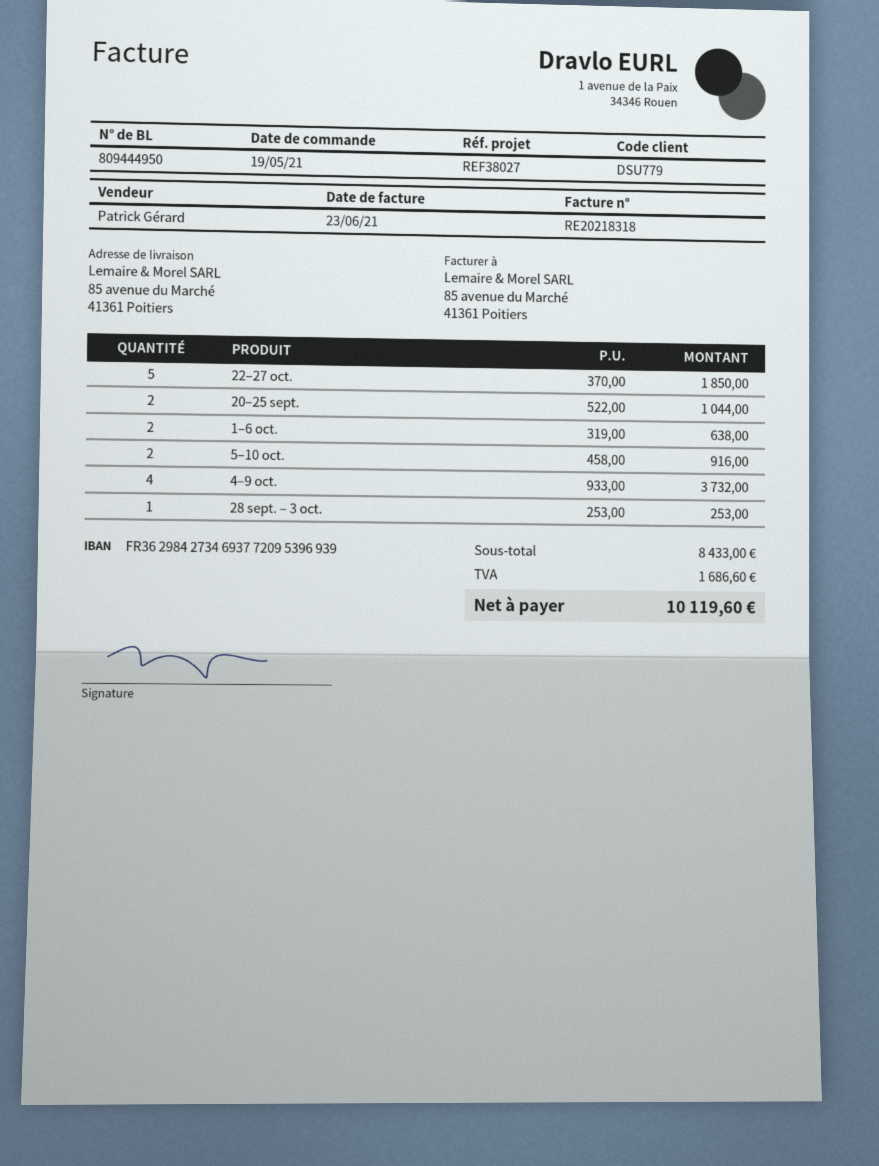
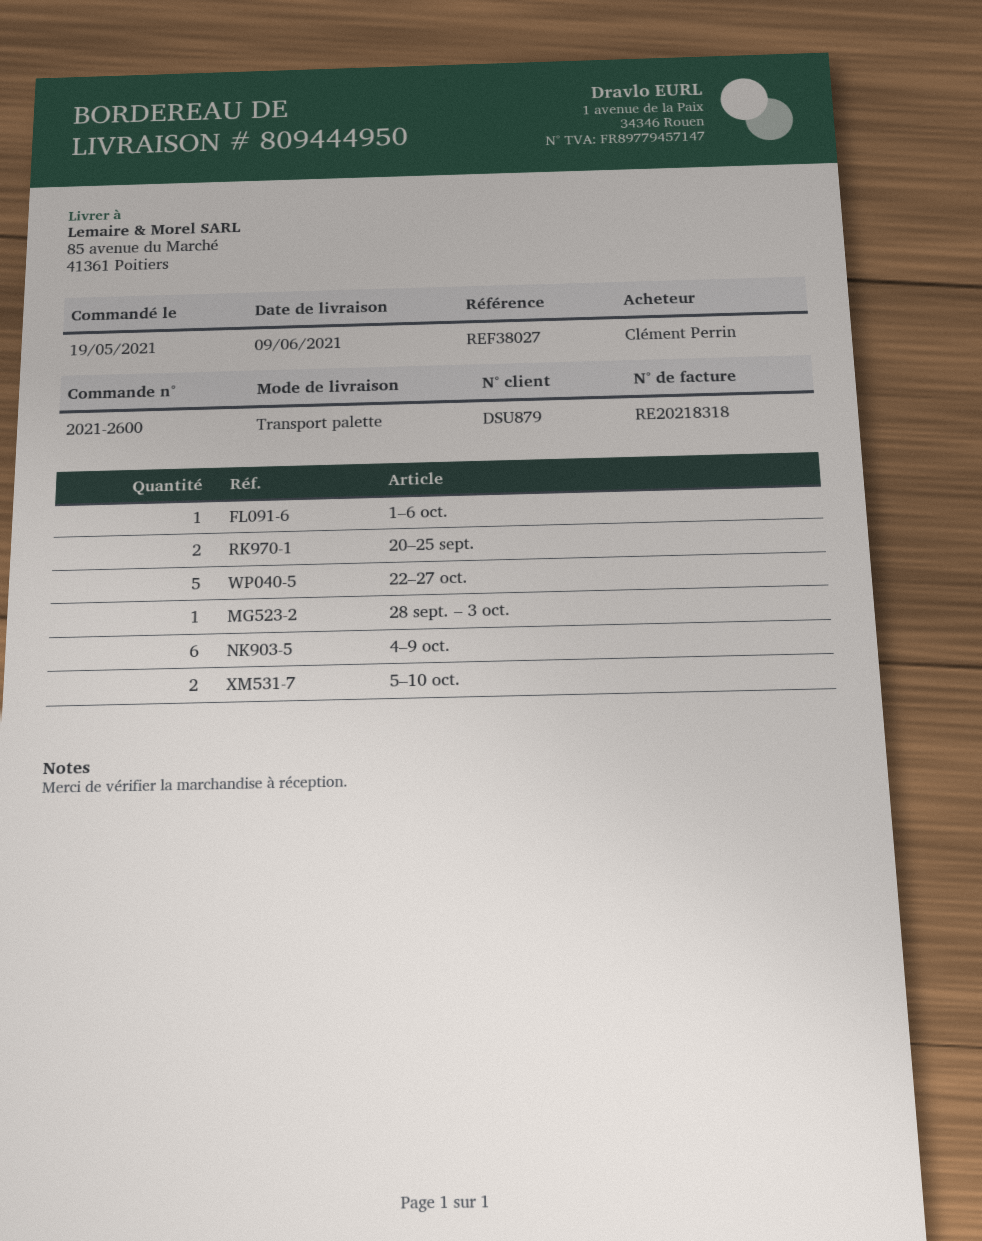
customer number: DSU779 -> DSU879
1–6 oct.: 2 -> 1
4–9 oct.: 4 -> 6

